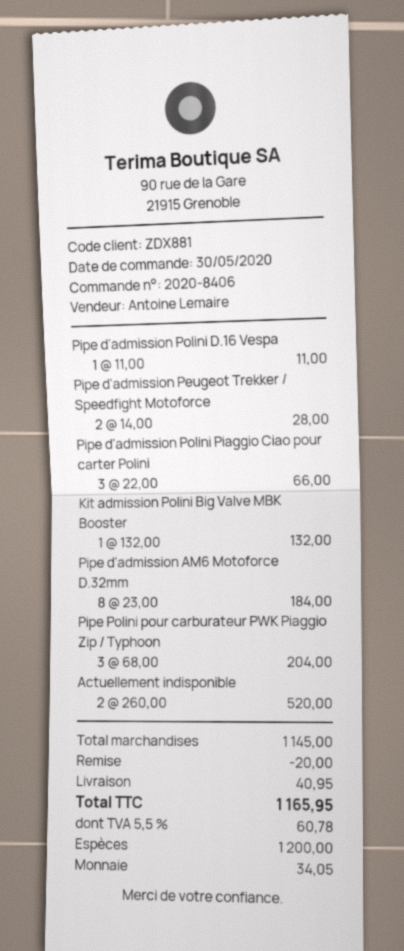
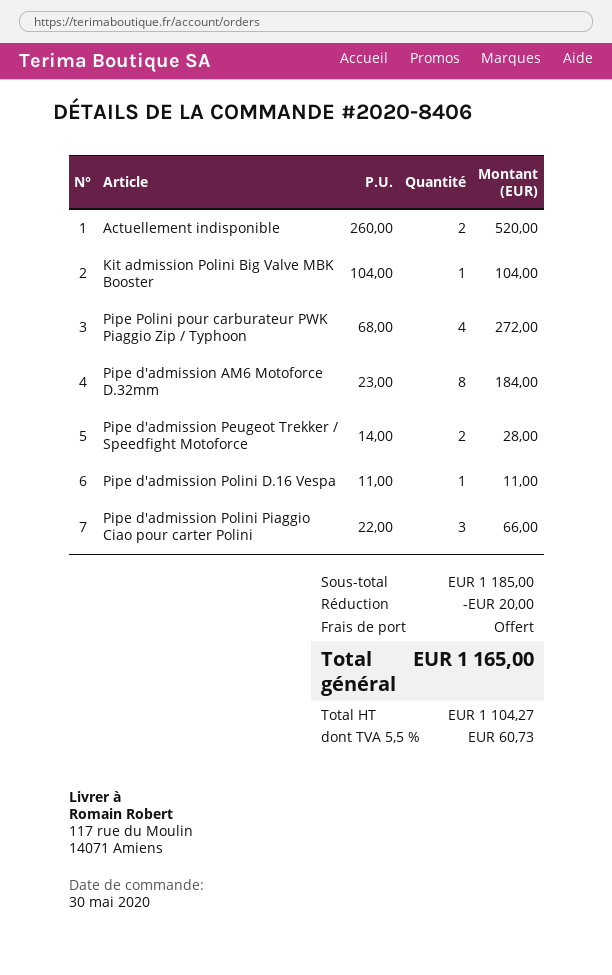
Kit admission Polini Big Valve MBK Booster: 1 x 132.00 = 132.00 -> 1 x 104.00 = 104.00
Pipe Polini pour carburateur PWK Piaggio Zip / Typhoon: 3 x 68.00 = 204.00 -> 4 x 68.00 = 272.00
subtotal: 1145.00 -> 1185.00
shipping: 40.95 -> 0.00
tax: 5.5% = 60.78 -> 5.5% = 60.73
total: 1165.95 -> 1165.00

